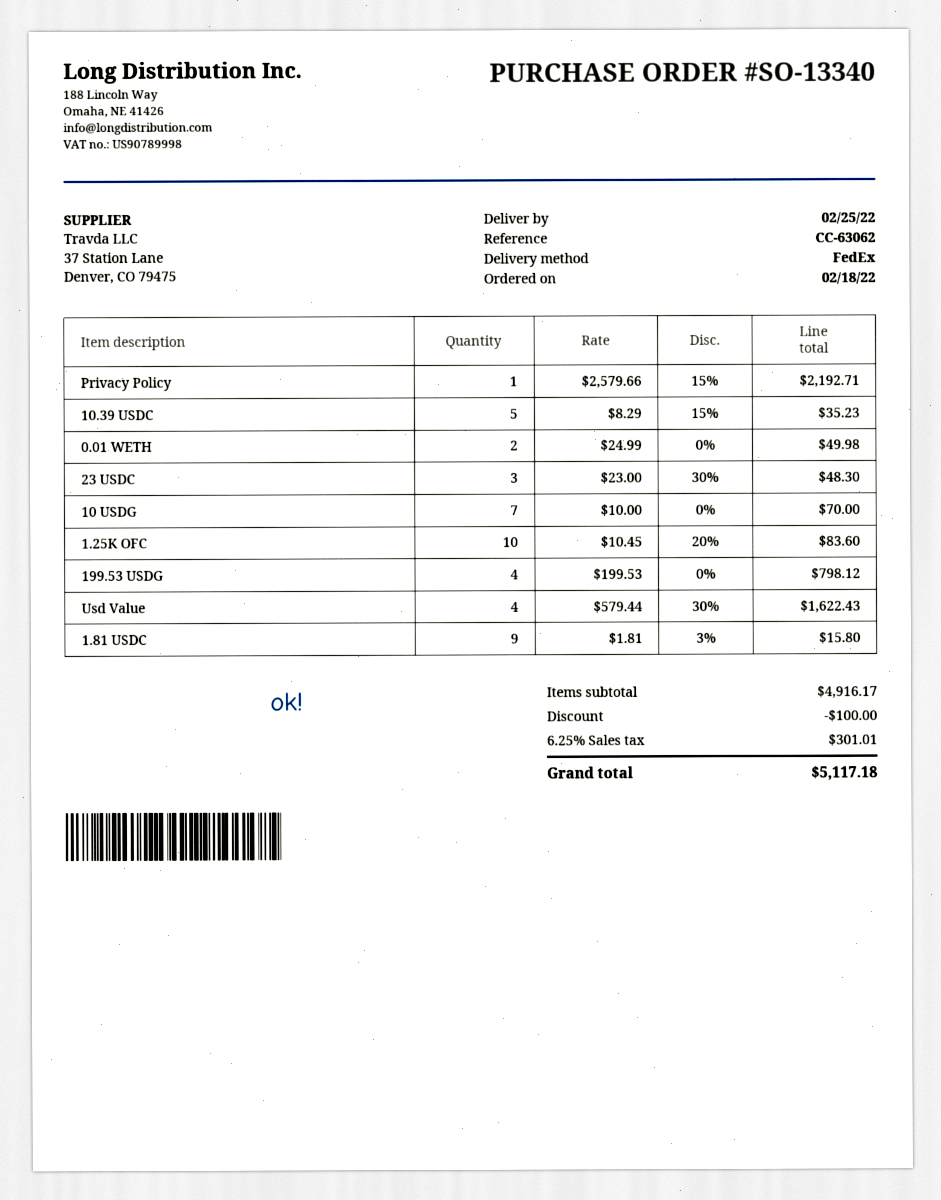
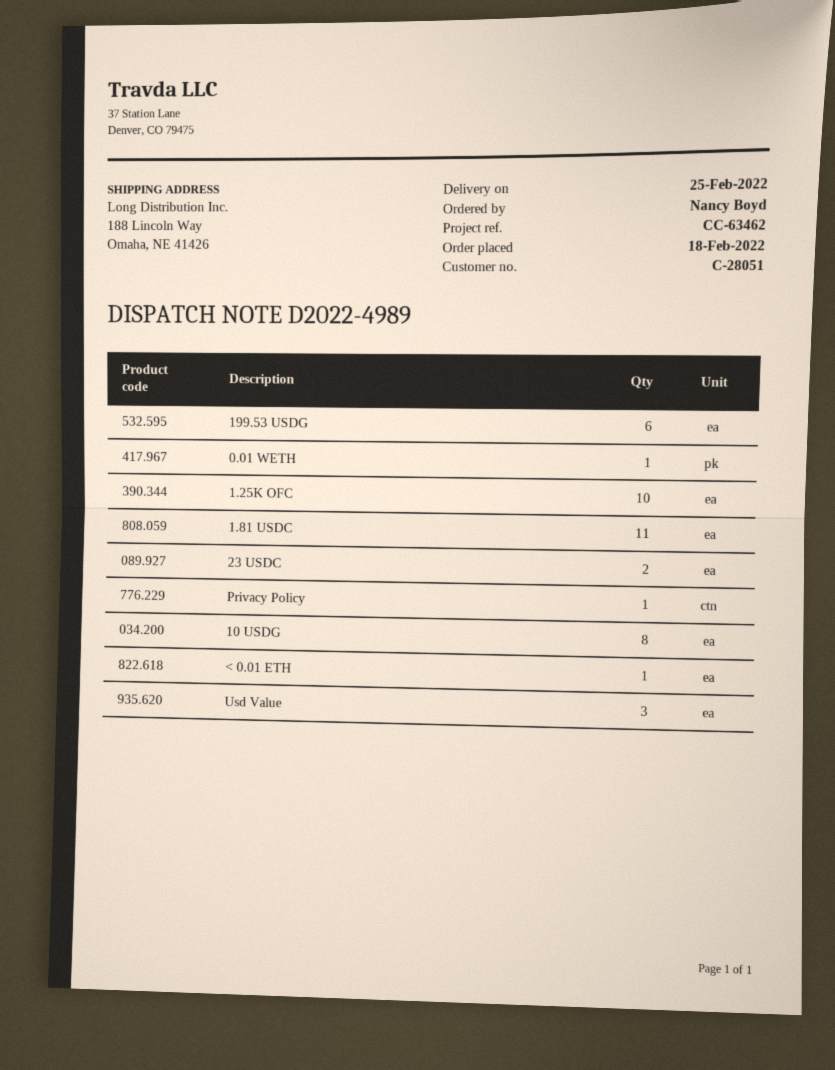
reference: CC-63062 -> CC-63462
10.39 USDC: 5 -> none
0.01 WETH: 2 -> 1
23 USDC: 3 -> 2
10 USDG: 7 -> 8
199.53 USDG: 4 -> 6
Usd Value: 4 -> 3
1.81 USDC: 9 -> 11
< 0.01 ETH: none -> 1

